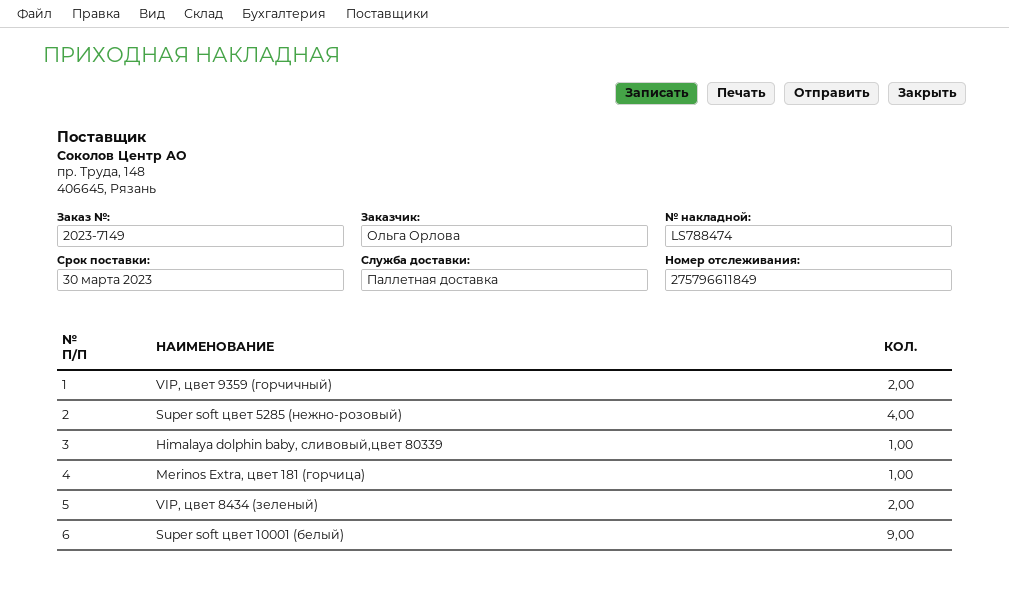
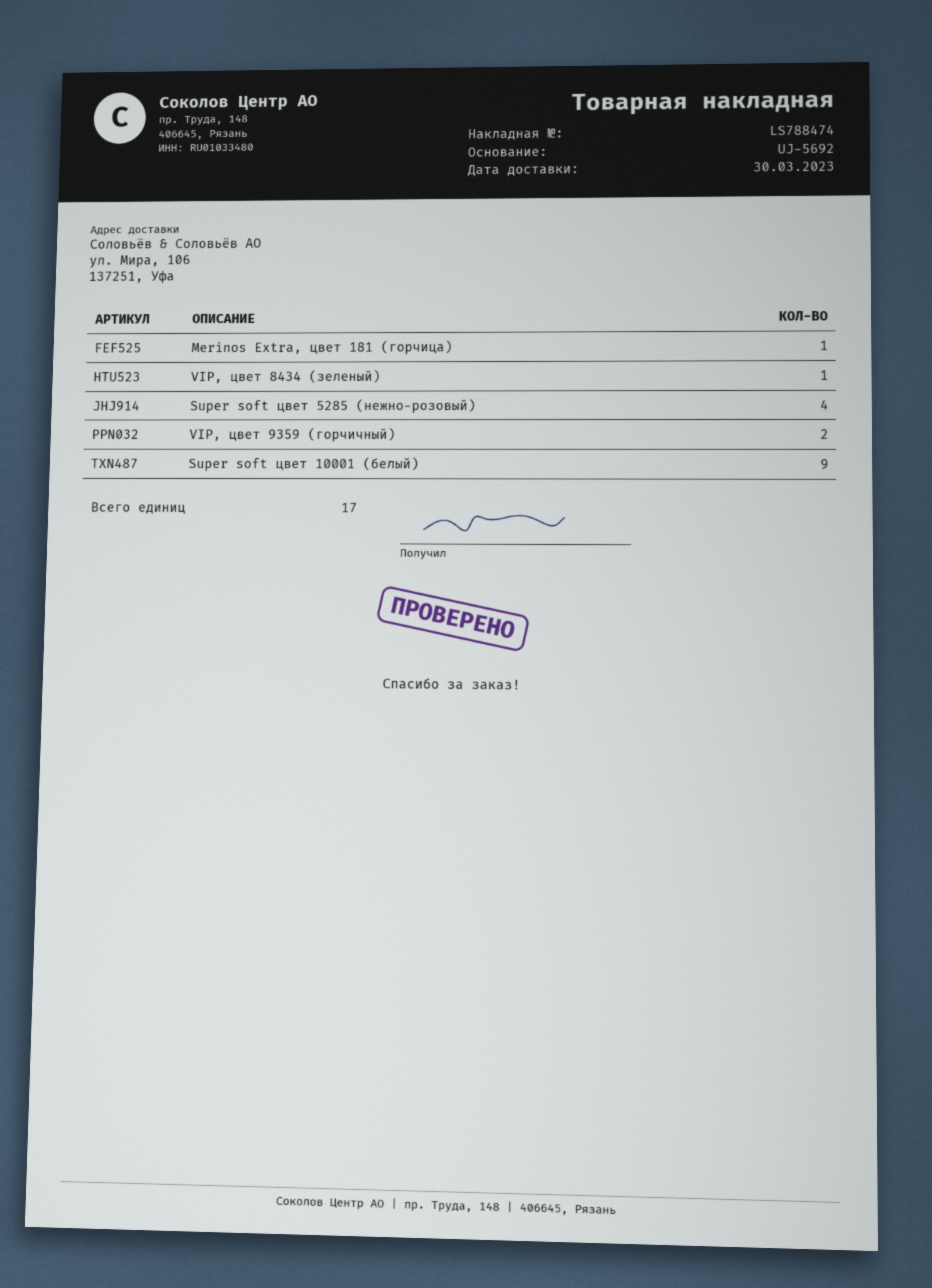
Himalaya dolphin baby, сливовый,цвет 80339: 1 -> none
VIP, цвет 8434 (зеленый): 2 -> 1

